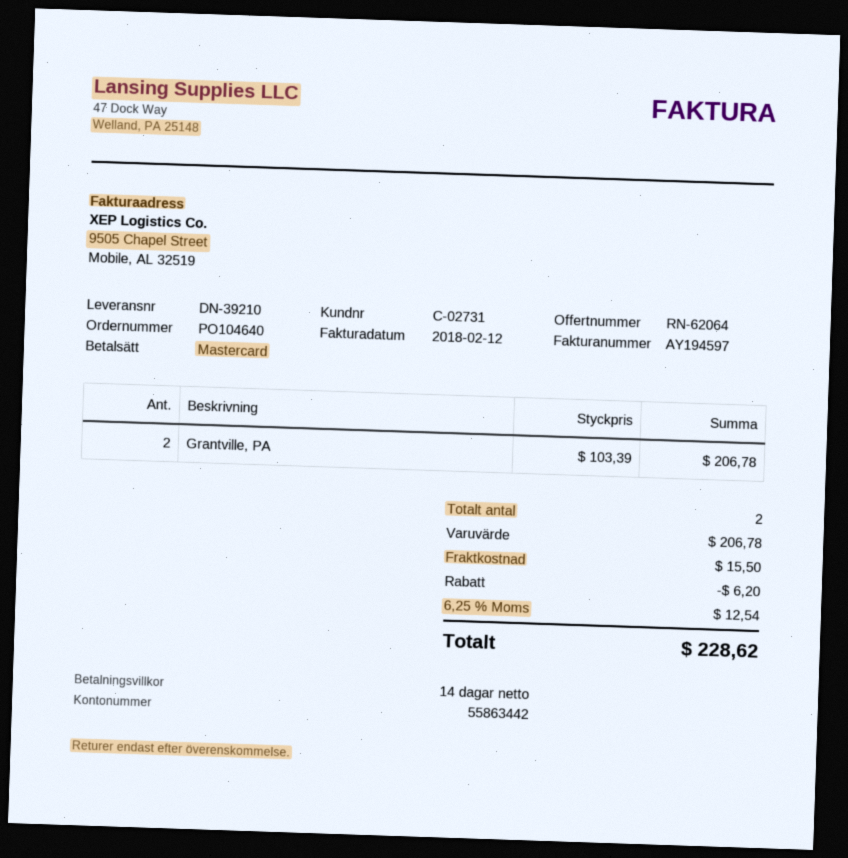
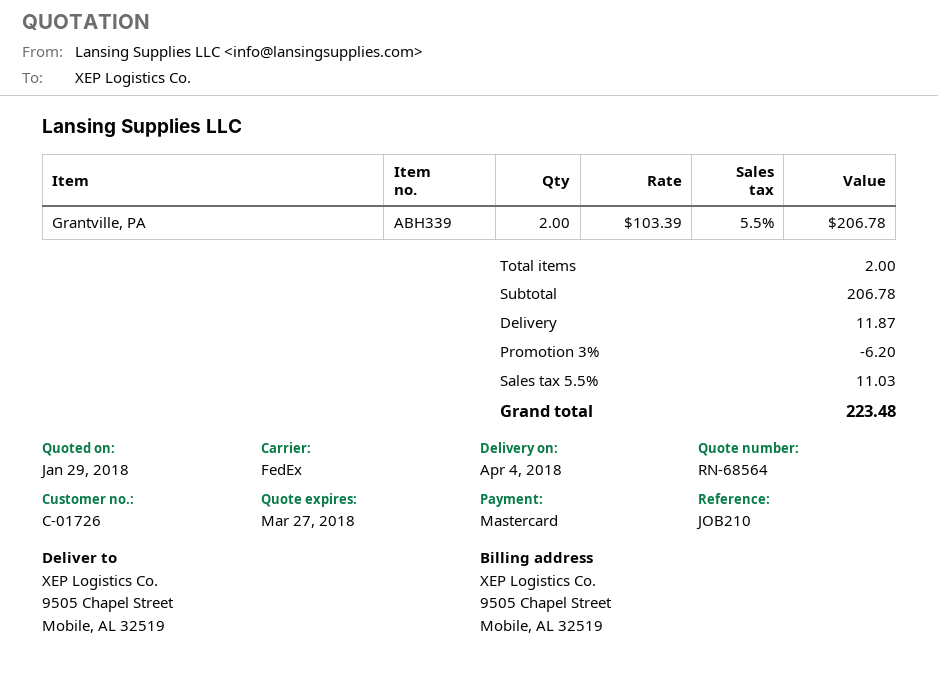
quote number: RN-62064 -> RN-68564
customer number: C-02731 -> C-01726
shipping: 15.50 -> 11.87
tax: 6.25% = 12.54 -> 5.5% = 11.03
total: 228.62 -> 223.48

